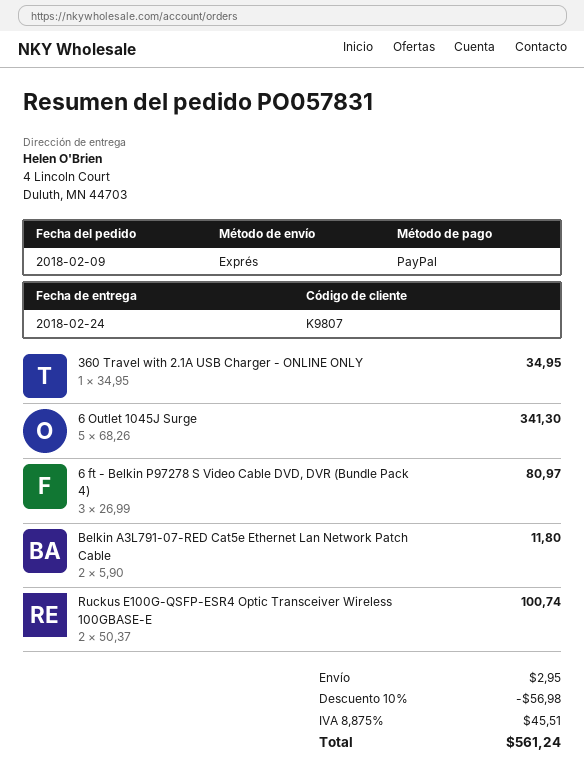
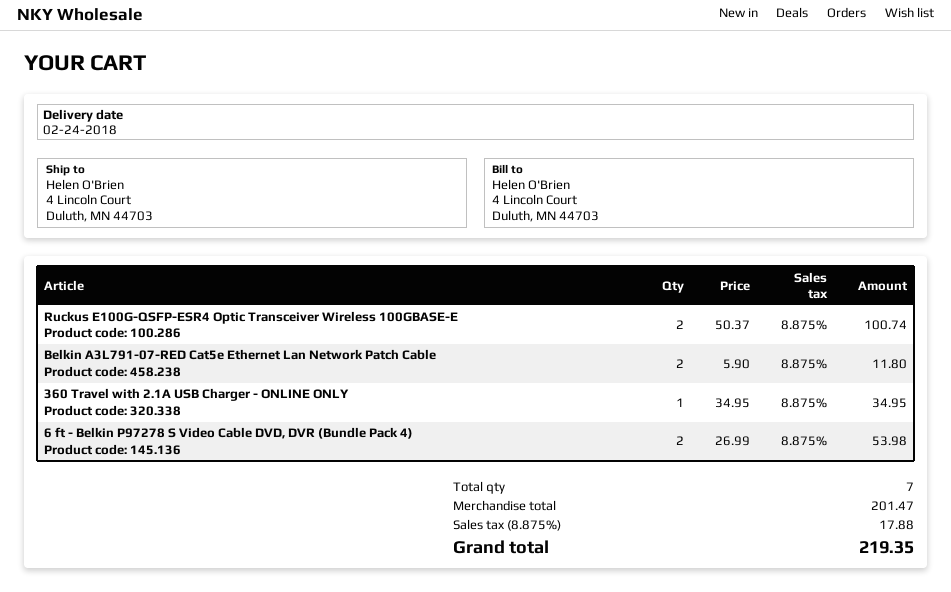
6 Outlet 1045J Surge: 5 x 68.26 = 341.30 -> none
6 ft - Belkin P97278 S Video Cable DVD, DVR (Bundle Pack 4): 3 x 26.99 = 80.97 -> 2 x 26.99 = 53.98
discount: 10% = 56.98 -> none
shipping: 2.95 -> none
tax: 8.875% = 45.51 -> 8.875% = 17.88
total: 561.24 -> 219.35

